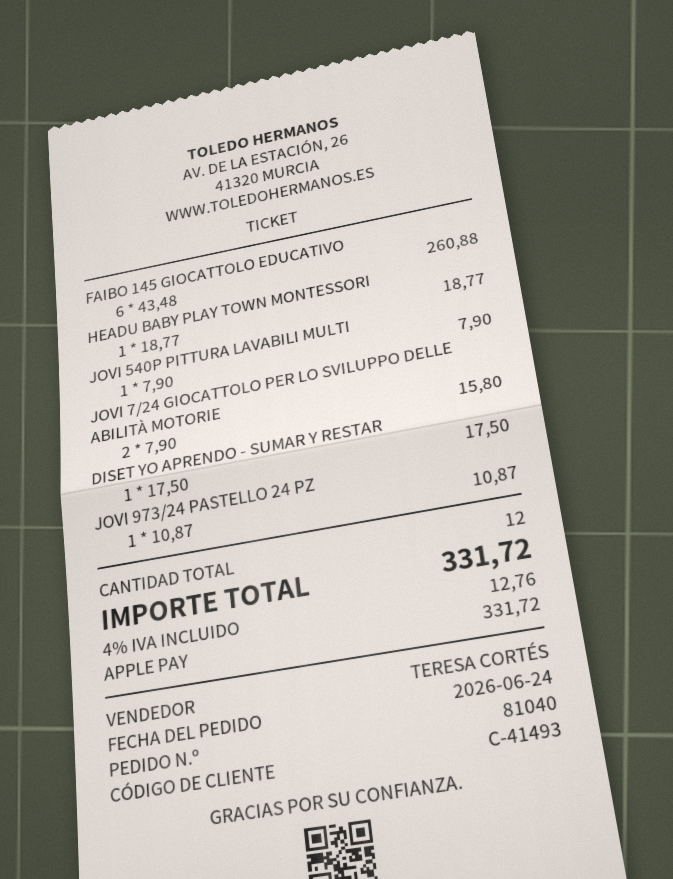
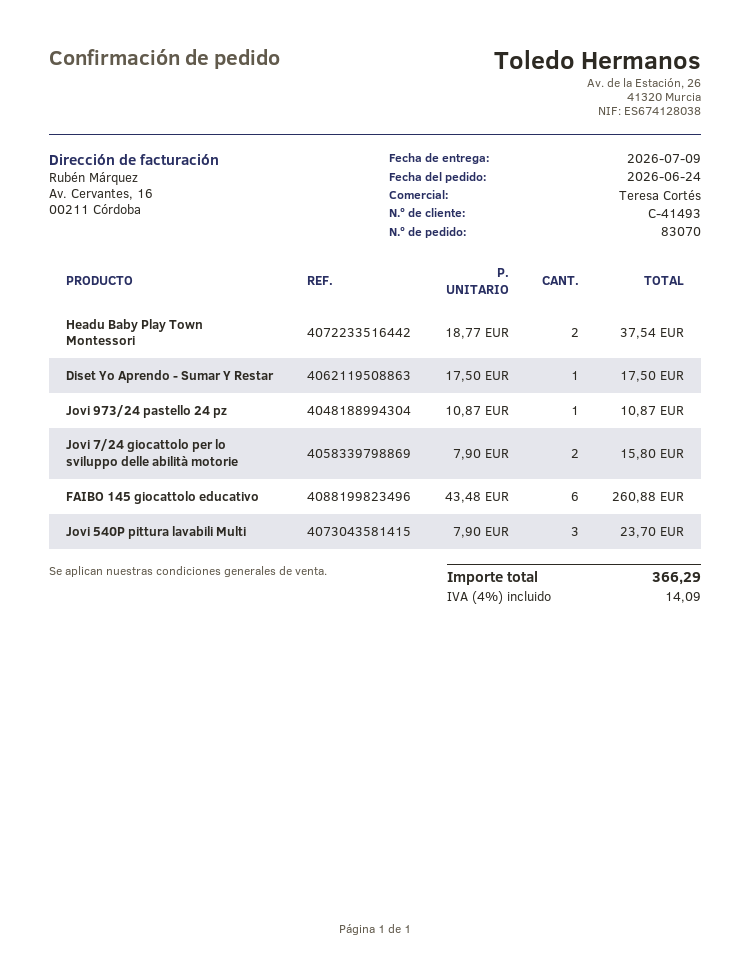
order number: 81040 -> 83070
HEADU BABY PLAY TOWN MONTESSORI: 1 x 18.77 = 18.77 -> 2 x 18.77 = 37.54
JOVI 540P PITTURA LAVABILI MULTI: 1 x 7.90 = 7.90 -> 3 x 7.90 = 23.70
tax: 4% = 12.76 -> 4% = 14.09
total: 331.72 -> 366.29

